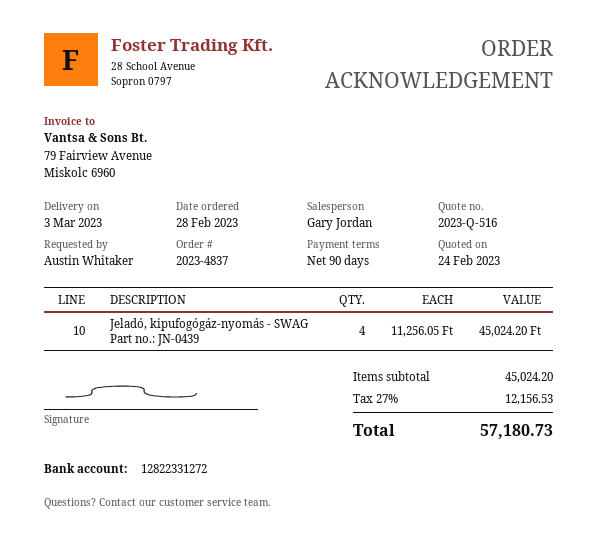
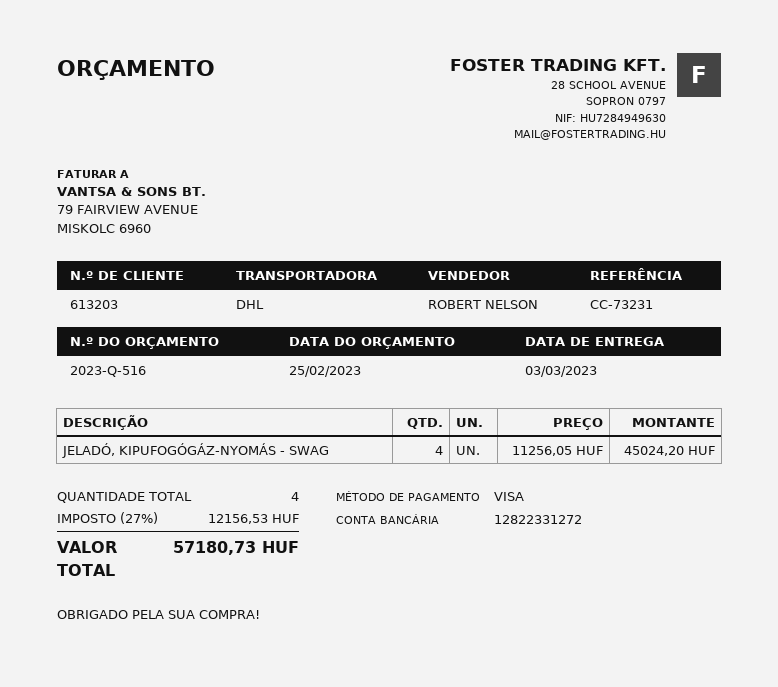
quote date: 2023-02-24 -> 2023-02-25
sales rep: Gary Jordan -> ROBERT NELSON

